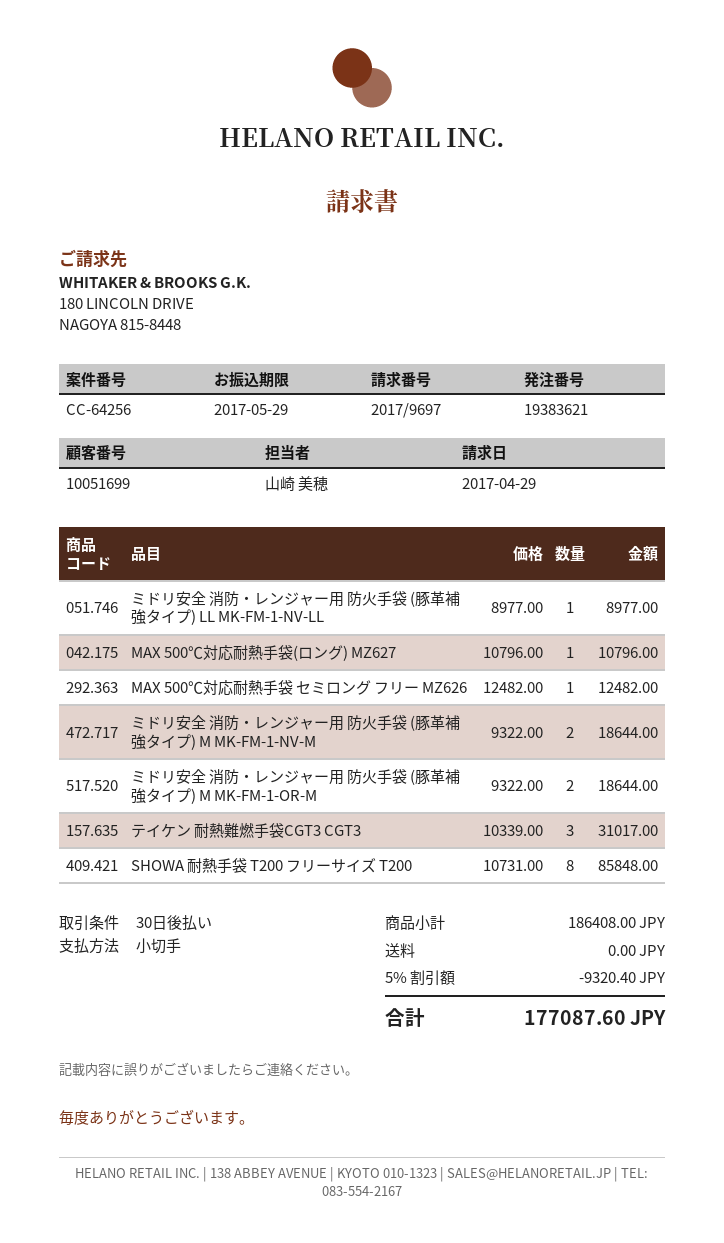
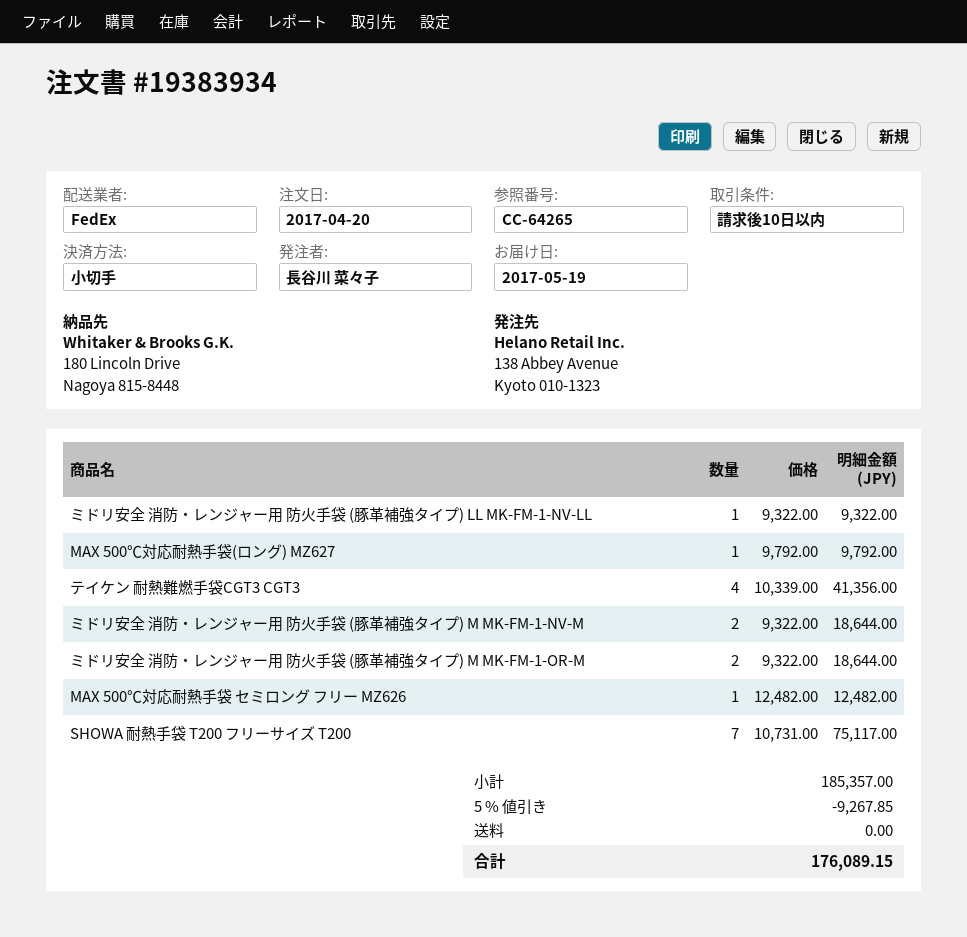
order number: 19383621 -> 19383934
payment terms: 30 days -> 10 days
reference: CC-64256 -> CC-64265
ミドリ安全 消防・レンジャー用 防火手袋 (豚革補強タイプ) LL MK-FM-1-NV-LL: 1 x 8977.00 = 8977.00 -> 1 x 9322.00 = 9322.00
MAX 500℃対応耐熱手袋(ロング) MZ627: 1 x 10796.00 = 10796.00 -> 1 x 9792.00 = 9792.00
テイケン 耐熱難燃手袋CGT3 CGT3: 3 x 10339.00 = 31017.00 -> 4 x 10339.00 = 41356.00
SHOWA 耐熱手袋 T200 フリーサイズ T200: 8 x 10731.00 = 85848.00 -> 7 x 10731.00 = 75117.00
subtotal: 186408.00 -> 185357.00
discount: 5% = 9320.40 -> 5% = 9267.85
total: 177087.60 -> 176089.15

